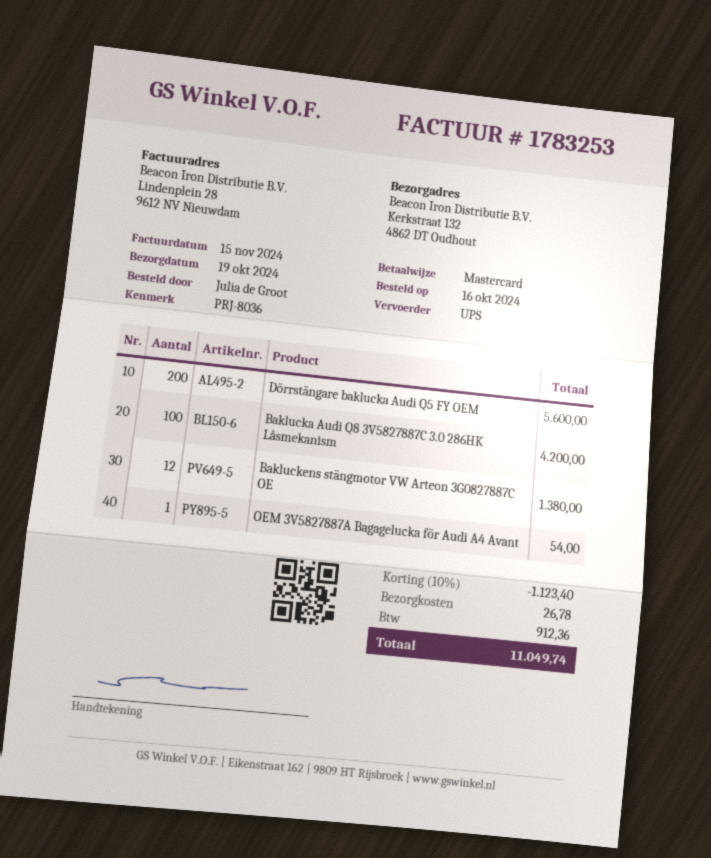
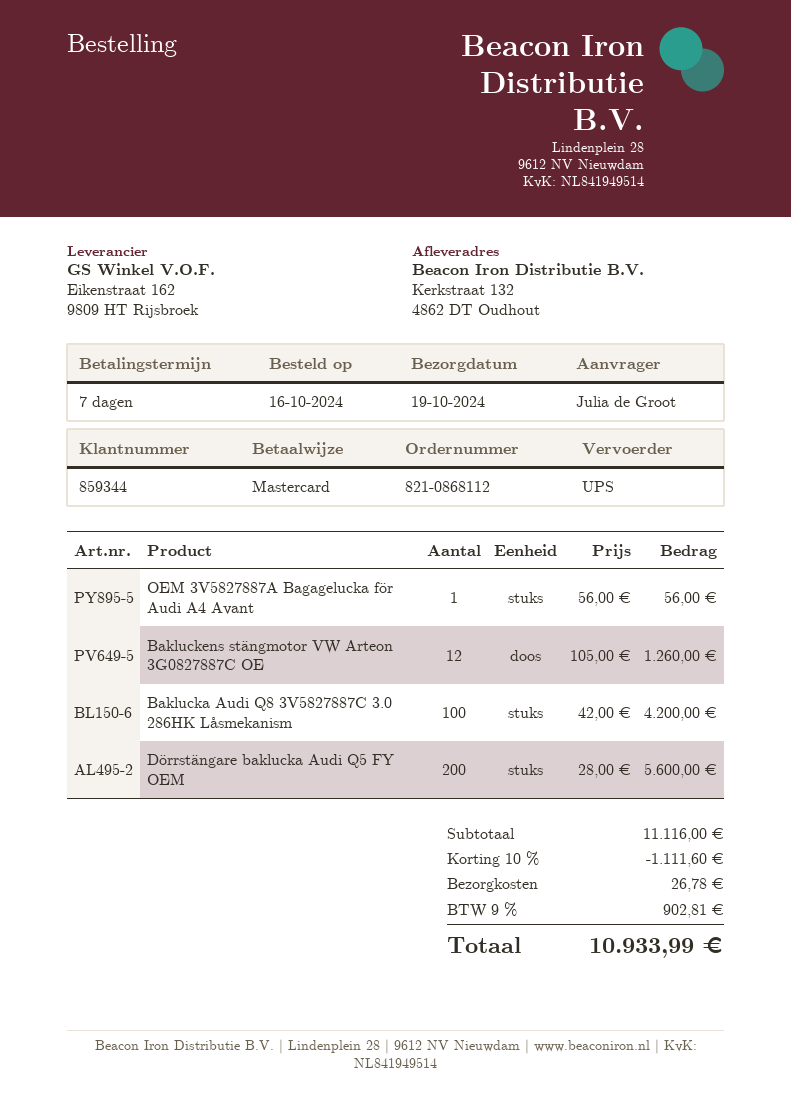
Bakluckens stängmotor VW Arteon 3G0827887C OE: 12 for 1380.00 -> 12 for 1260.00
OEM 3V5827887A Bagagelucka för Audi A4 Avant: 1 for 54.00 -> 1 for 56.00
discount: 10% = 1123.40 -> 10% = 1111.60
tax: 912.36 -> 902.81
total: 11049.74 -> 10933.99

